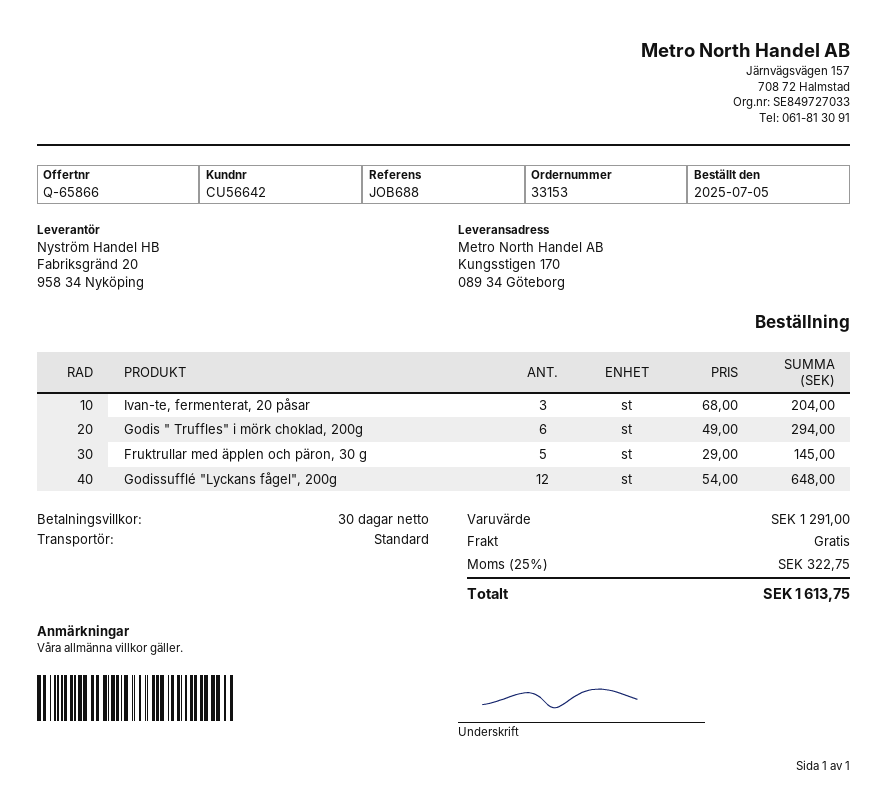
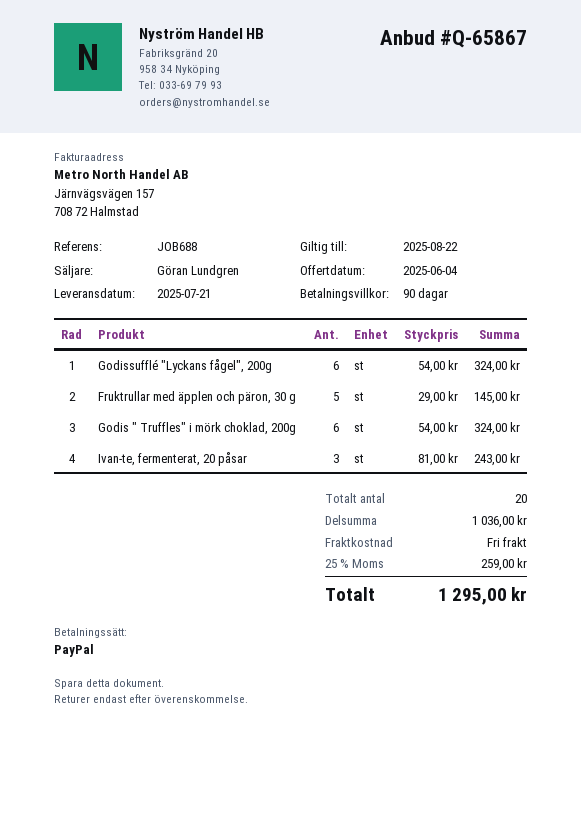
quote number: Q-65866 -> Q-65867
payment terms: 30 days -> 90 days
Ivan-te, fermenterat, 20 påsar: 3 x 68.00 = 204.00 -> 3 x 81.00 = 243.00
Godis " Truffles" i mörk choklad, 200g: 6 x 49.00 = 294.00 -> 6 x 54.00 = 324.00
Godissufflé "Lyckans fågel", 200g: 12 x 54.00 = 648.00 -> 6 x 54.00 = 324.00
subtotal: 1291.00 -> 1036.00
tax: 25% = 322.75 -> 25% = 259.00
total: 1613.75 -> 1295.00

